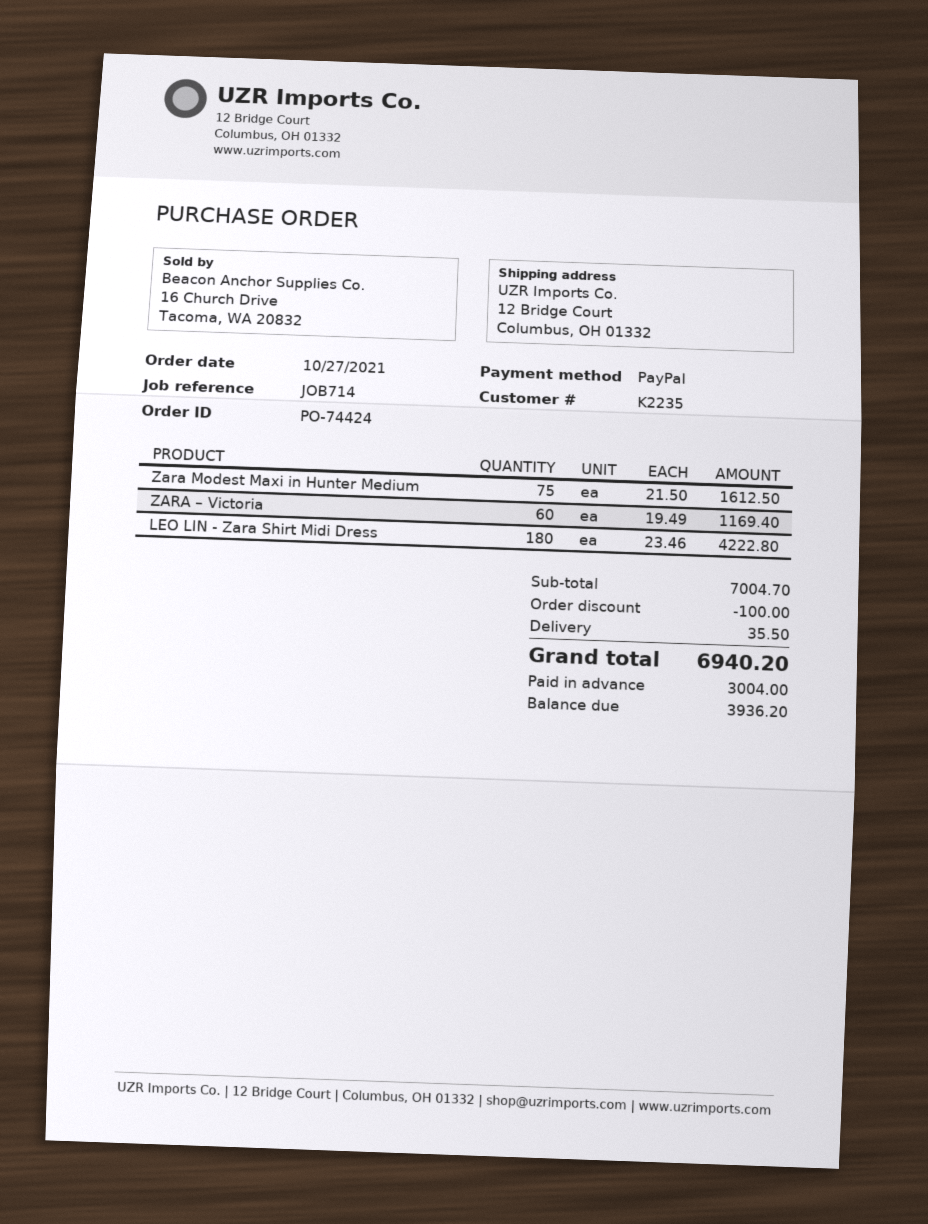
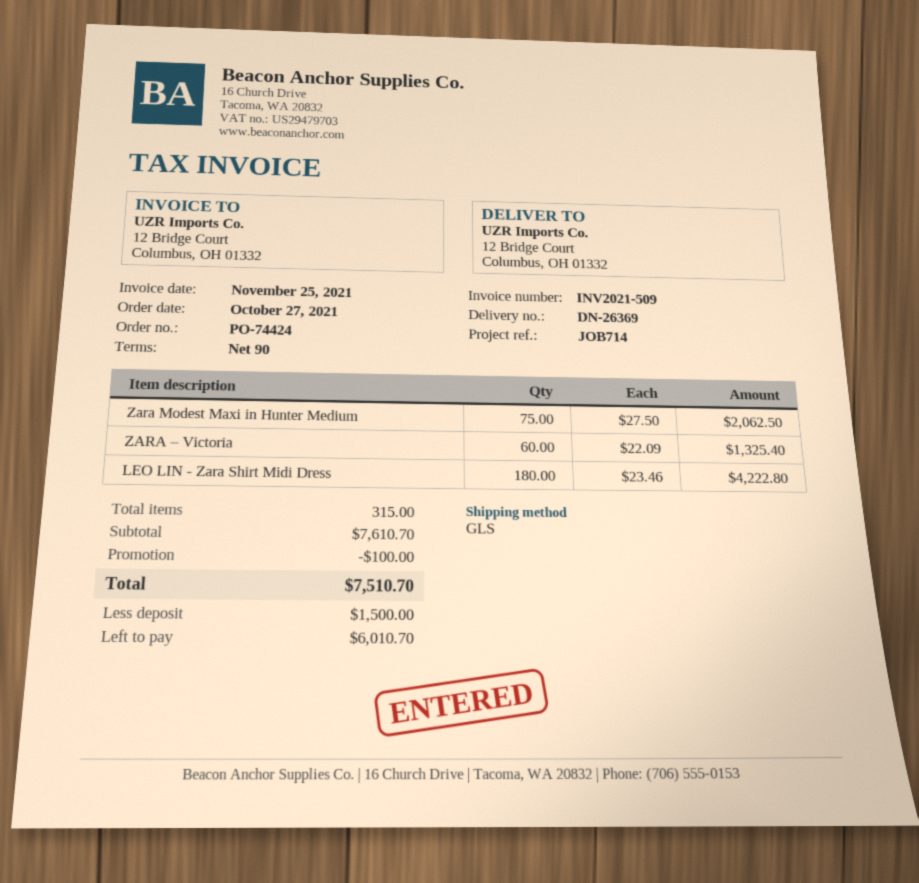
Zara Modest Maxi in Hunter Medium: 75 x 21.50 = 1612.50 -> 75 x 27.50 = 2062.50
ZARA – Victoria: 60 x 19.49 = 1169.40 -> 60 x 22.09 = 1325.40
subtotal: 7004.70 -> 7610.70
shipping: 35.50 -> none
total: 6940.20 -> 7510.70
deposit: 3004.00 -> 1500.00
balance: 3936.20 -> 6010.70

